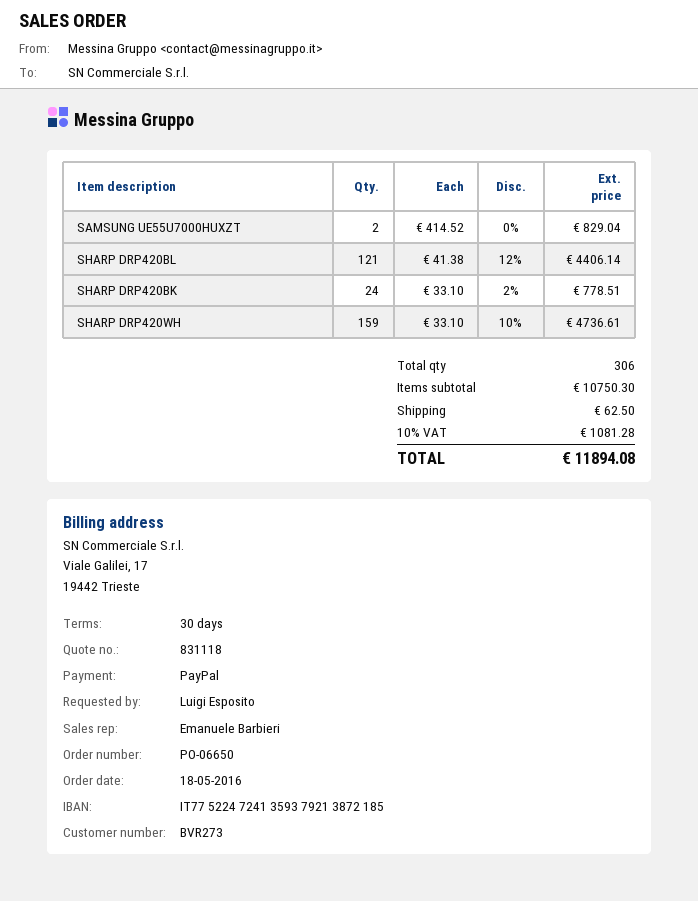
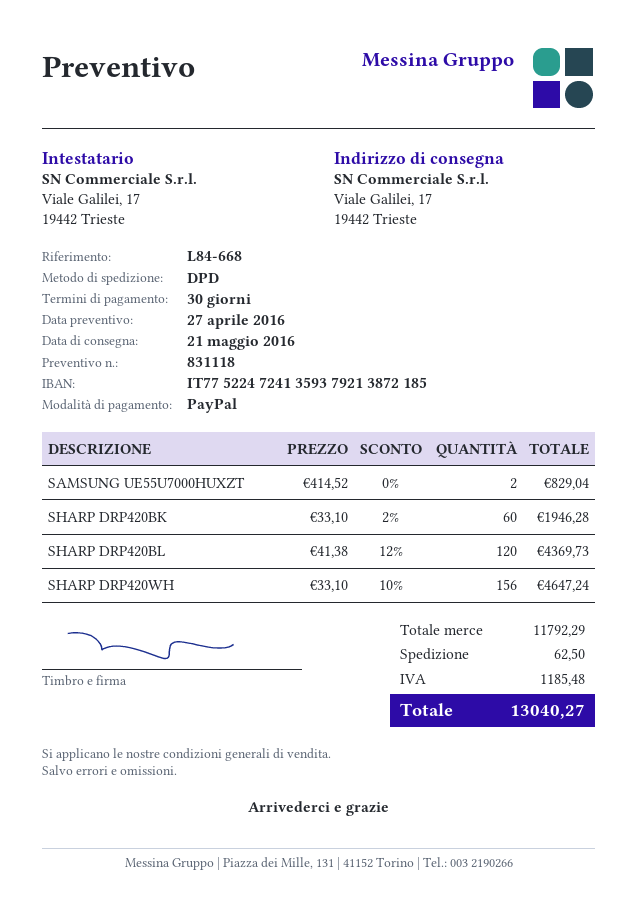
SHARP DRP420BL: 121 x 41.38 - 12% = 4406.14 -> 120 x 41.38 - 12% = 4369.73
SHARP DRP420BK: 24 x 33.10 - 2% = 778.51 -> 60 x 33.10 - 2% = 1946.28
SHARP DRP420WH: 159 x 33.10 - 10% = 4736.61 -> 156 x 33.10 - 10% = 4647.24
subtotal: 10750.30 -> 11792.29
tax: 1081.28 -> 1185.48
total: 11894.08 -> 13040.27

